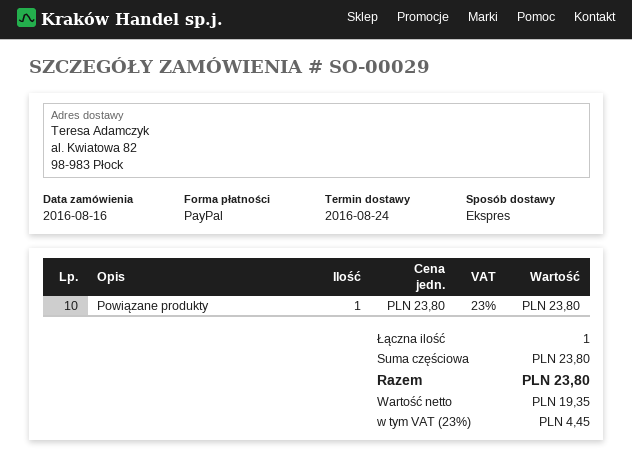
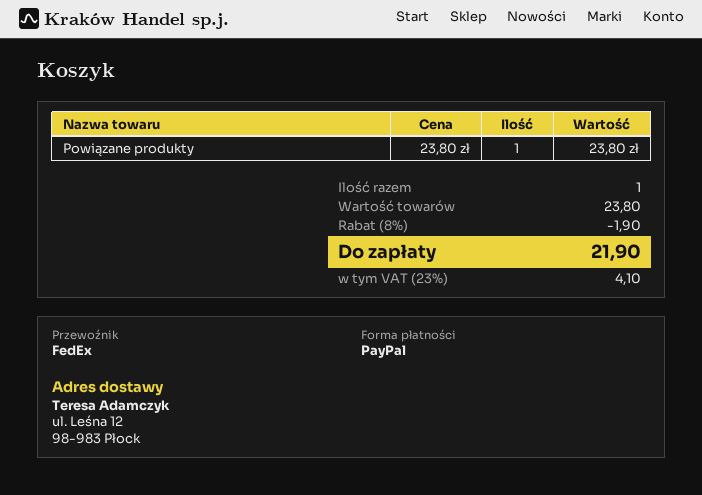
shipping method: express -> FedEx
ship to: al. Kwiatowa 82, 98-983 Płock -> ul. Leśna 12, 98-983 Płock
discount: none -> 8% = 1.90
tax: 23% = 4.45 -> 23% = 4.10
total: 23.80 -> 21.90

